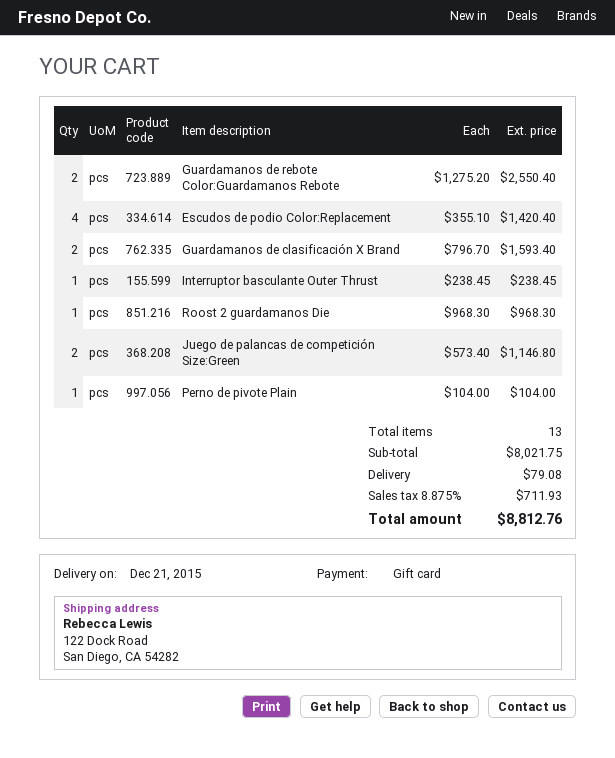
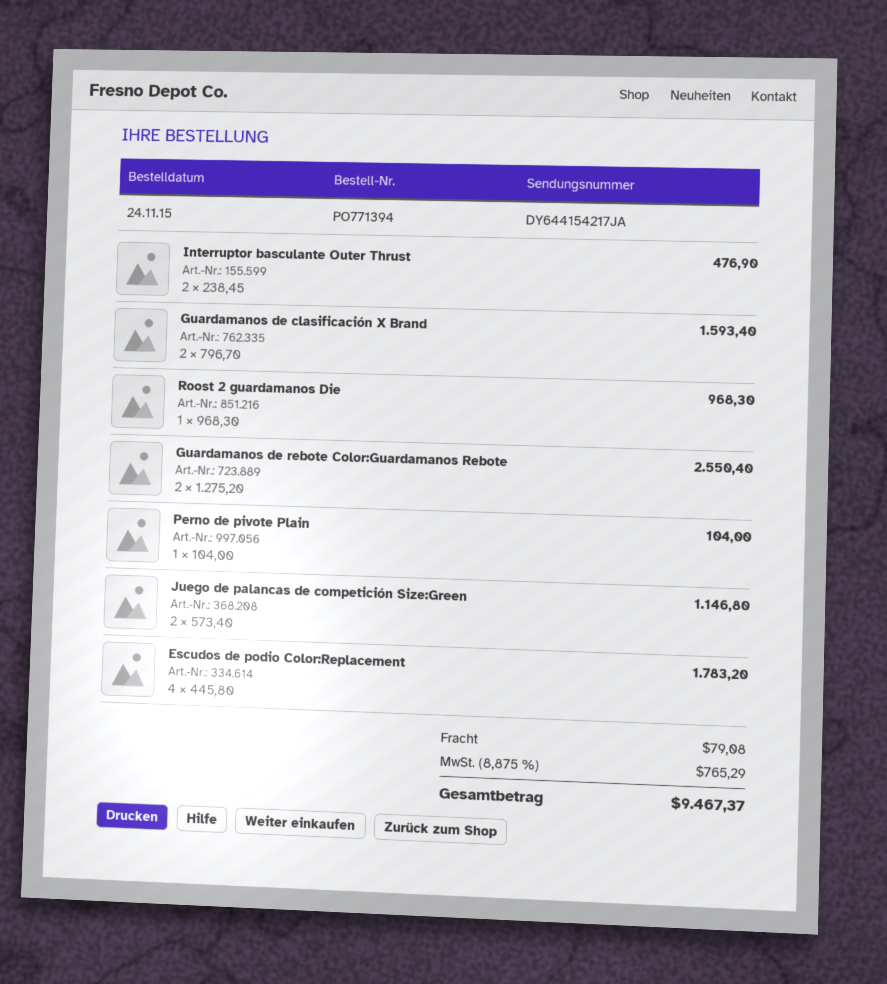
Escudos de podio Color:Replacement: 4 x 355.10 = 1420.40 -> 4 x 445.80 = 1783.20
Interruptor basculante Outer Thrust: 1 x 238.45 = 238.45 -> 2 x 238.45 = 476.90
tax: 8.875% = 711.93 -> 8.875% = 765.29
total: 8812.76 -> 9467.37

